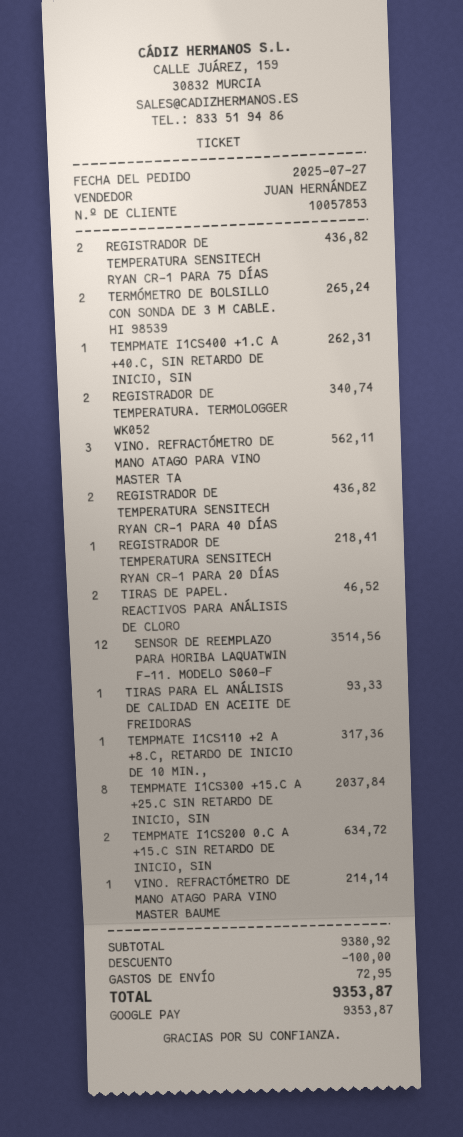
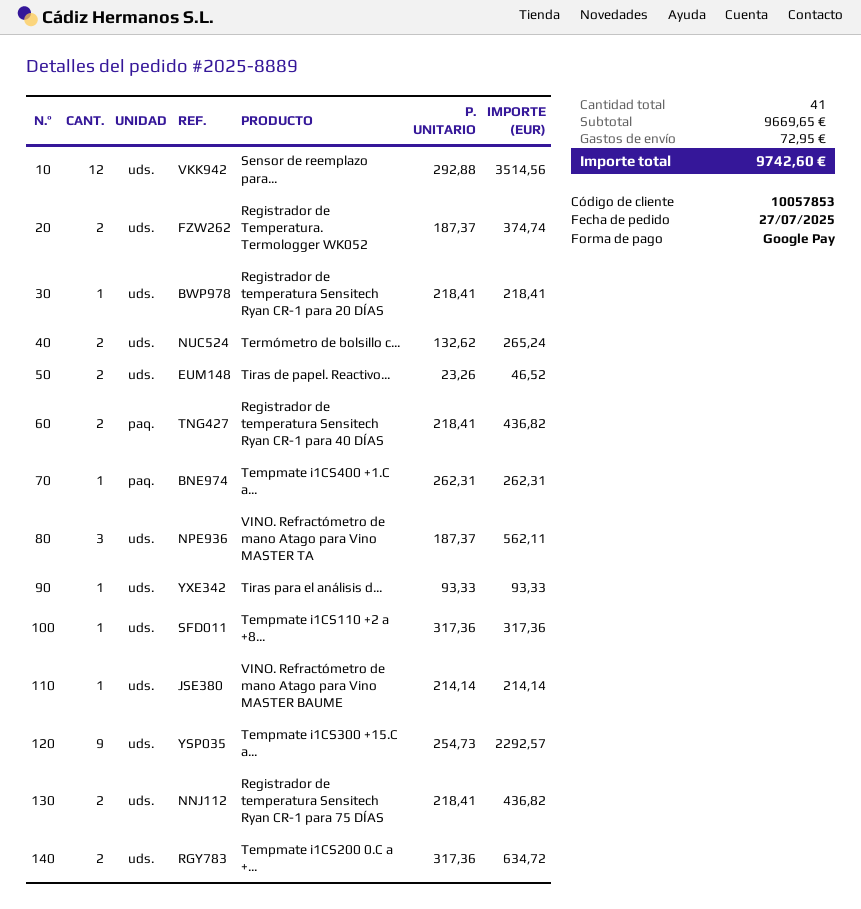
REGISTRADOR DE TEMPERATURA. TERMOLOGGER WK052: 2 for 340.74 -> 2 for 374.74
TEMPMATE I1CS300 +15.C A +25.C SIN RETARDO DE INICIO, SIN: 8 for 2037.84 -> 9 for 2292.57
subtotal: 9380.92 -> 9669.65
discount: 100.00 -> none
total: 9353.87 -> 9742.60

